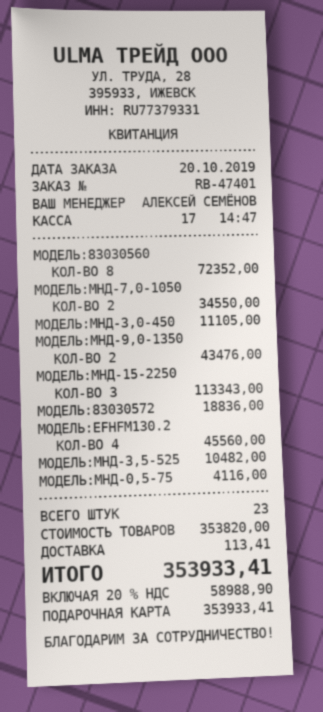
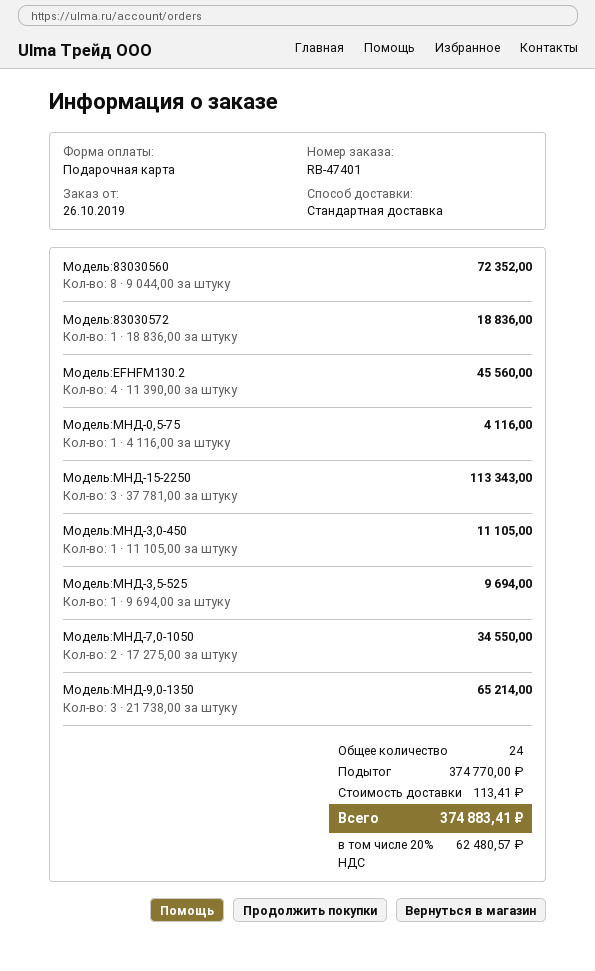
order date: 2019-10-20 -> 2019-10-26
МОДЕЛЬ:МНД-9,0-1350: 2 for 43476.00 -> 3 for 65214.00
МОДЕЛЬ:МНД-3,5-525: 1 for 10482.00 -> 1 for 9694.00
total quantity: 23 -> 24
subtotal: 353820.00 -> 374770.00
tax: 20% = 58988.90 -> 20% = 62480.57
total: 353933.41 -> 374883.41

